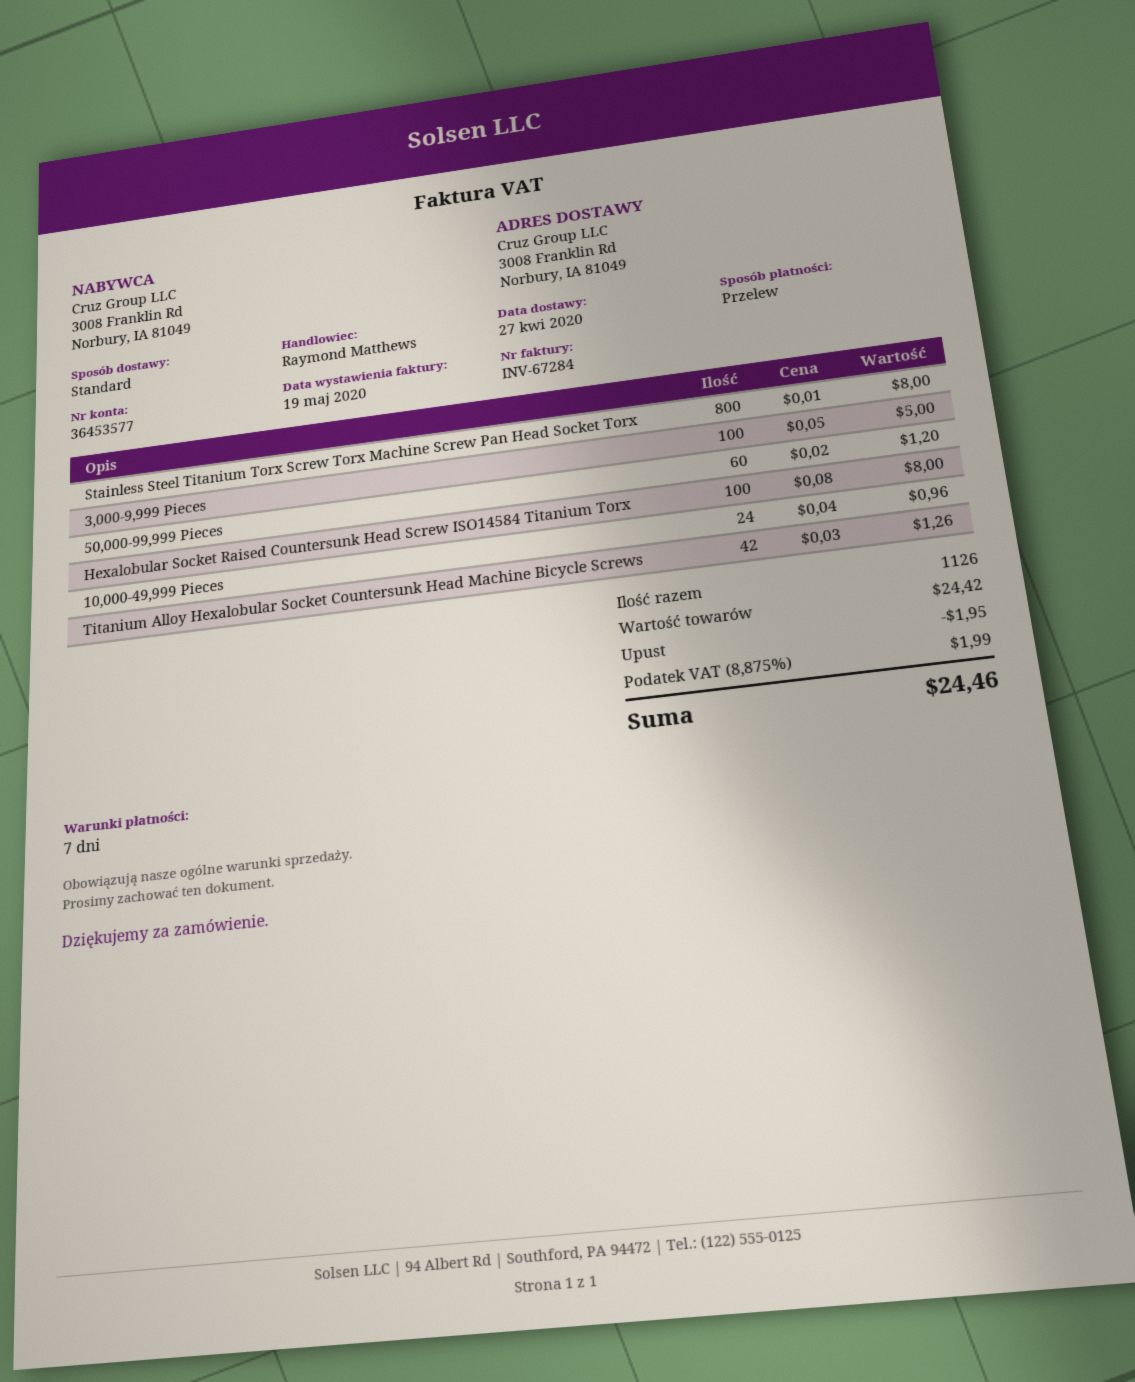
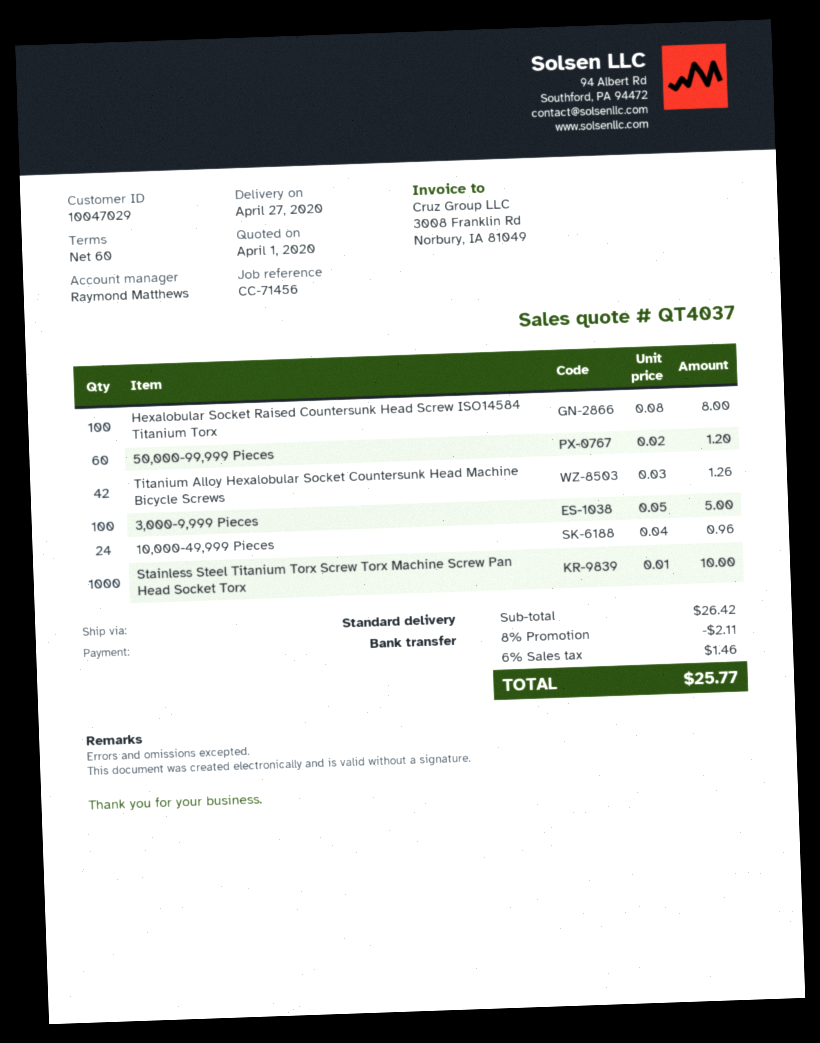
payment terms: 7 days -> 60 days
Stainless Steel Titanium Torx Screw Torx Machine Screw Pan Head Socket Torx: 800 x 0.01 = 8.00 -> 1000 x 0.01 = 10.00
subtotal: 24.42 -> 26.42
discount: 1.95 -> 2.11
tax: 8.875% = 1.99 -> 6% = 1.46
total: 24.46 -> 25.77

